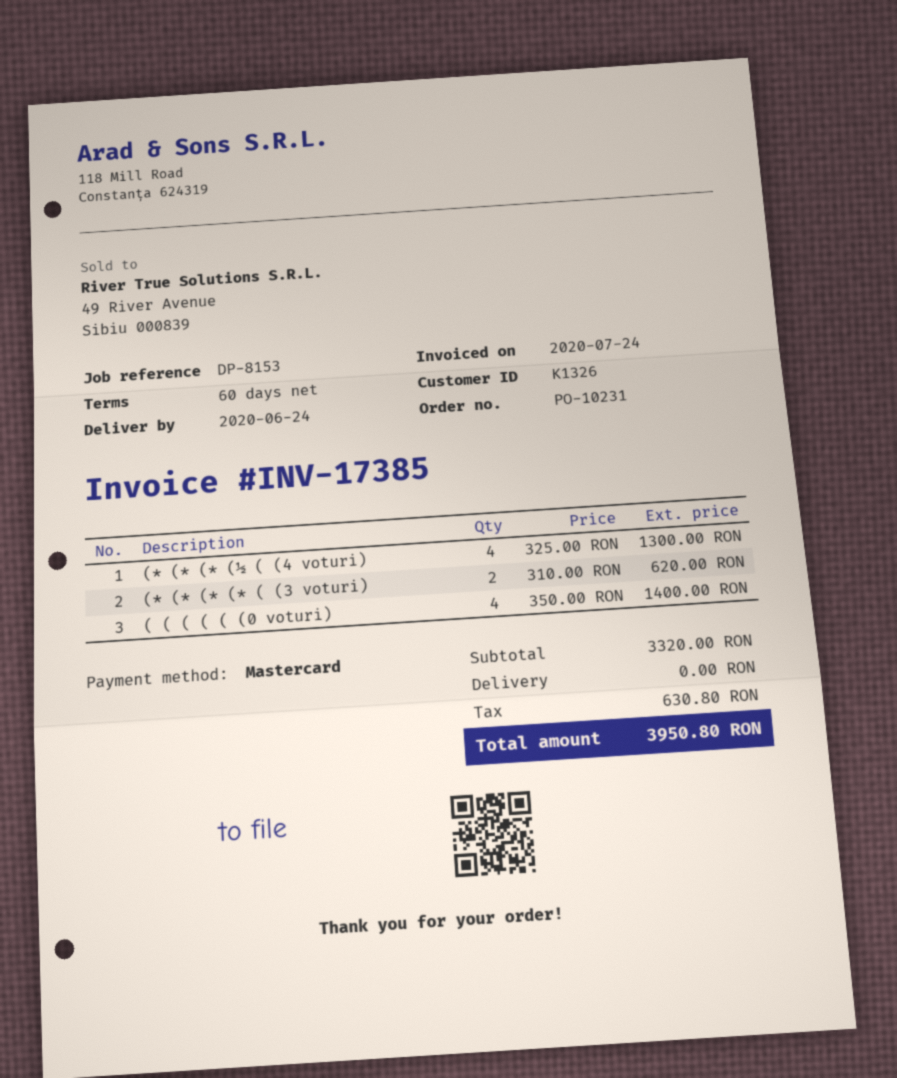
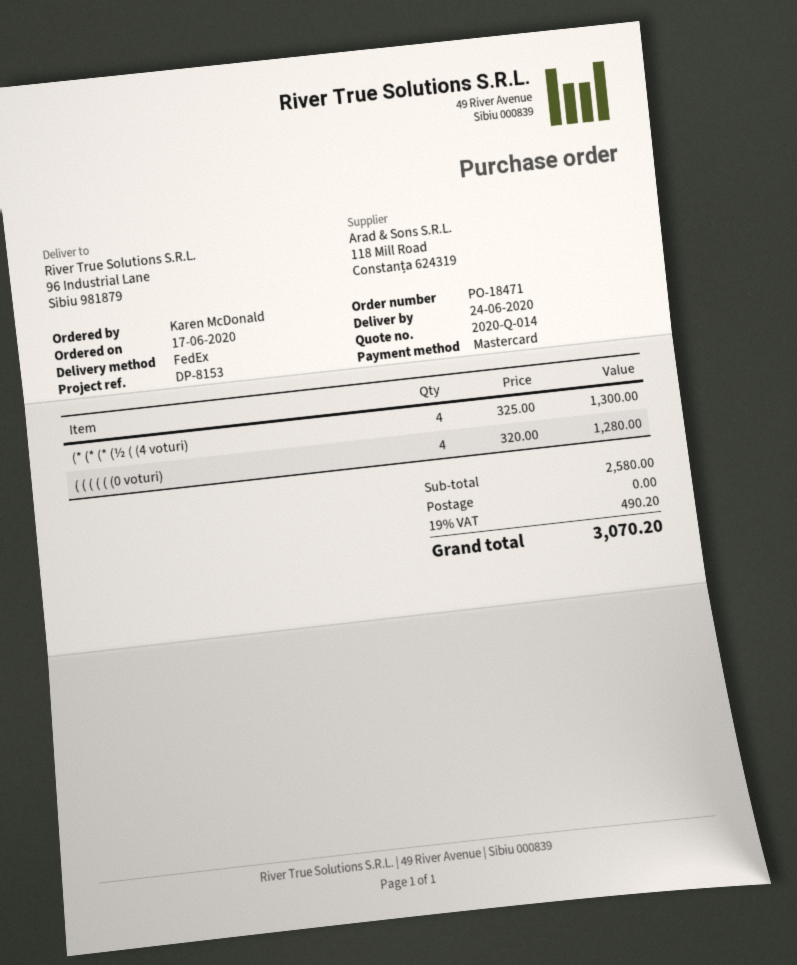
order number: PO-10231 -> PO-18471
(* (* (* (* ( (3 voturi): 2 x 310.00 = 620.00 -> none
( ( ( ( ( (0 voturi): 4 x 350.00 = 1400.00 -> 4 x 320.00 = 1280.00
subtotal: 3320.00 -> 2580.00
tax: 630.80 -> 490.20
total: 3950.80 -> 3070.20

